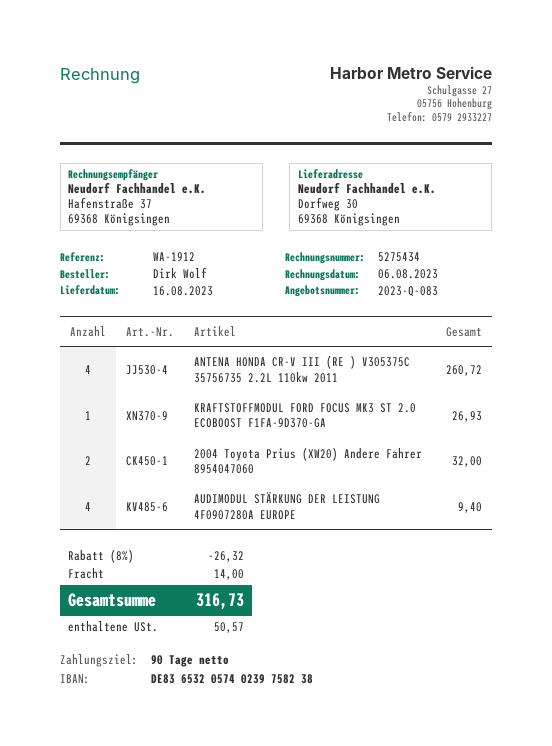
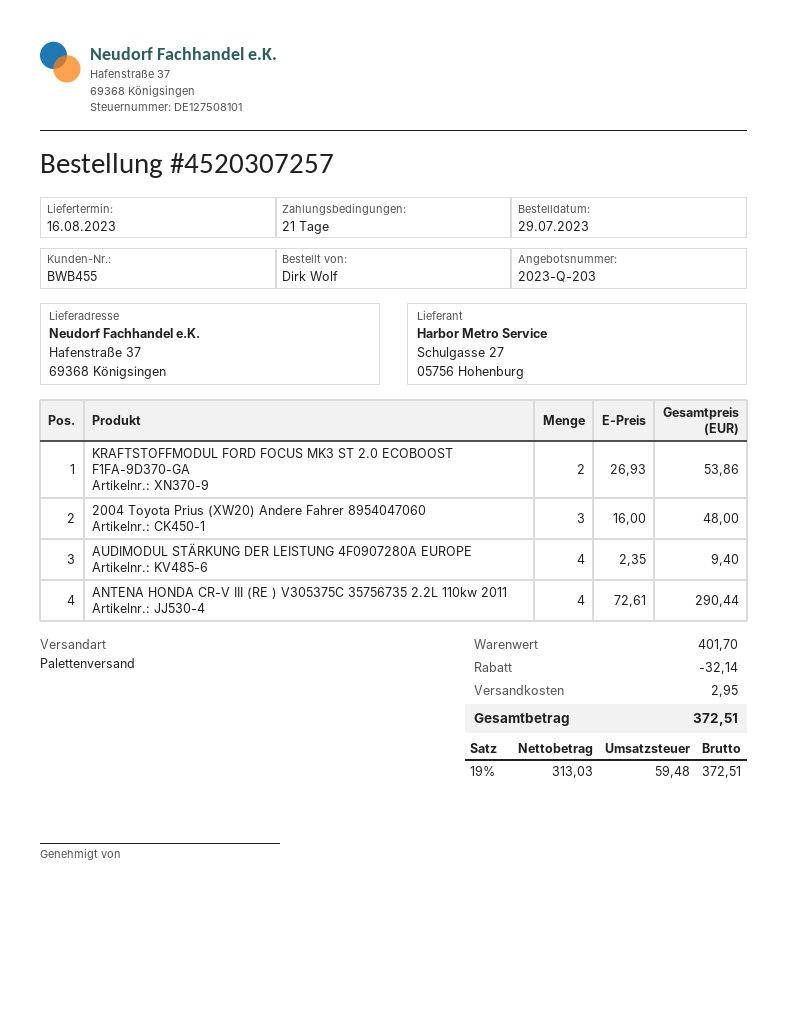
quote number: 2023-Q-083 -> 2023-Q-203
payment terms: 90 days -> 21 days
ship to: Dorfweg 30, 69368 Königsingen -> Hafenstraße 37, 69368 Königsingen
ANTENA HONDA CR-V III (RE ) V305375C 35756735 2.2L 110kw 2011: 4 for 260.72 -> 4 for 290.44
KRAFTSTOFFMODUL FORD FOCUS MK3 ST 2.0 ECOBOOST F1FA-9D370-GA: 1 for 26.93 -> 2 for 53.86
2004 Toyota Prius (XW20) Andere Fahrer 8954047060: 2 for 32.00 -> 3 for 48.00
discount: 26.32 -> 32.14
shipping: 14.00 -> 2.95
tax: 50.57 -> 59.48
total: 316.73 -> 372.51

